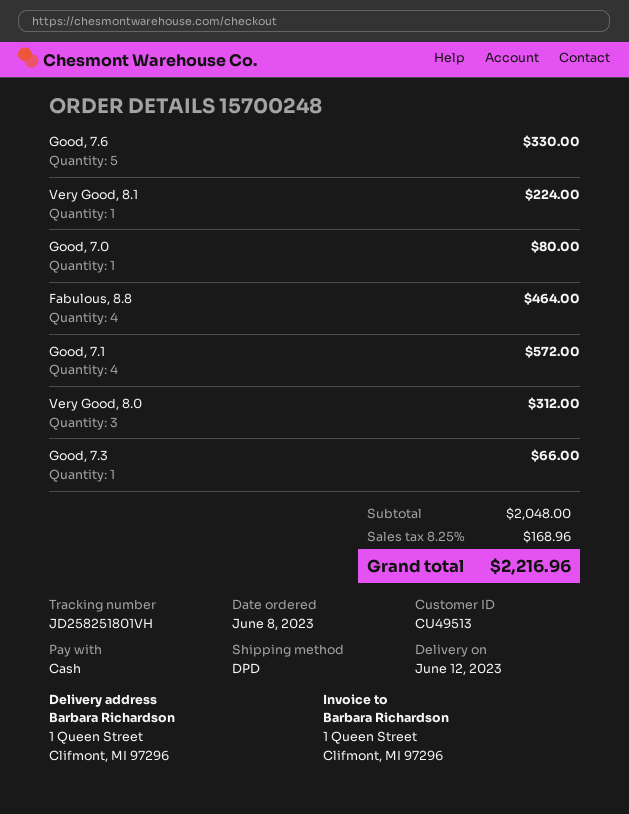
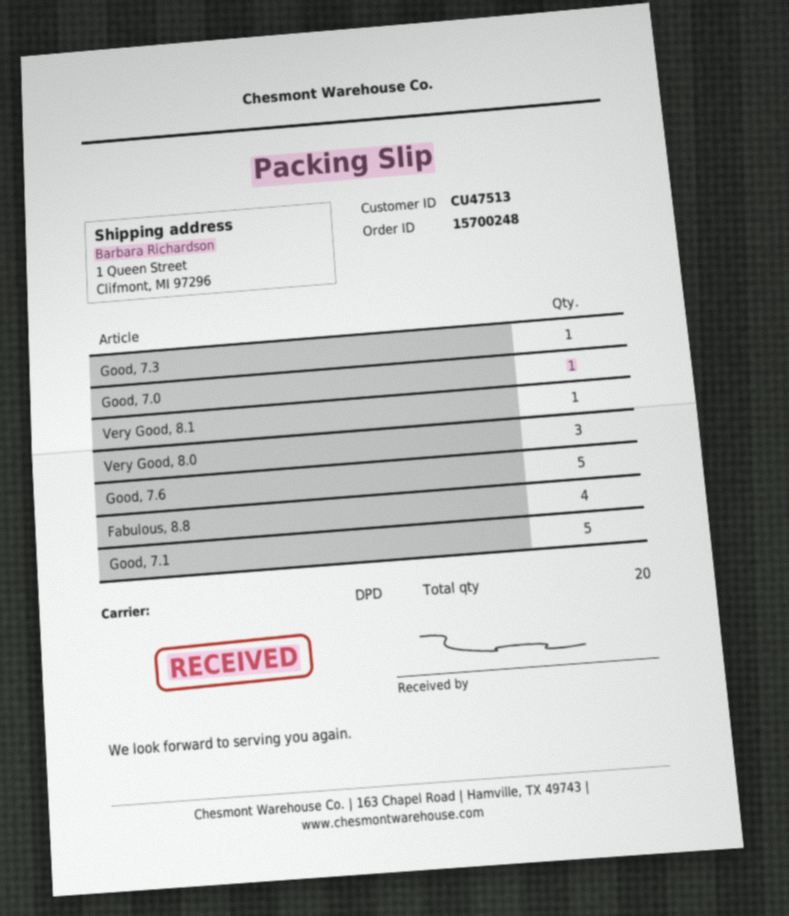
customer number: CU49513 -> CU47513
Good, 7.1: 4 -> 5

